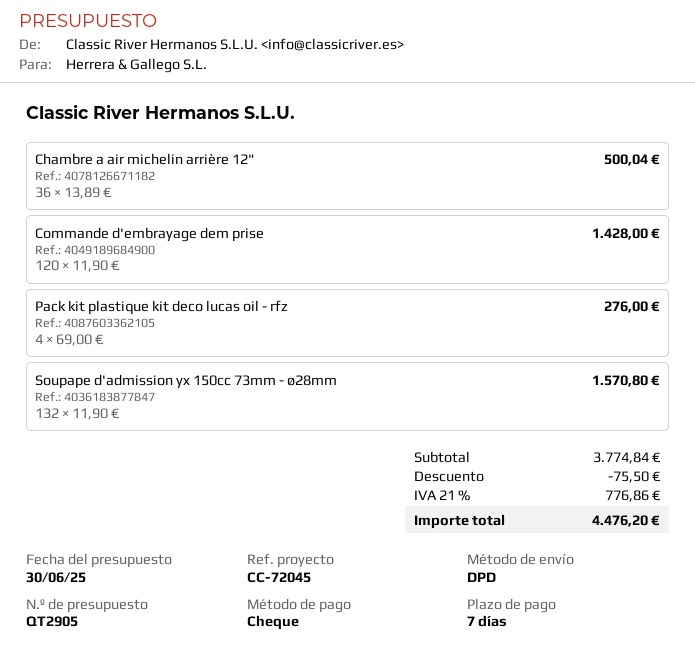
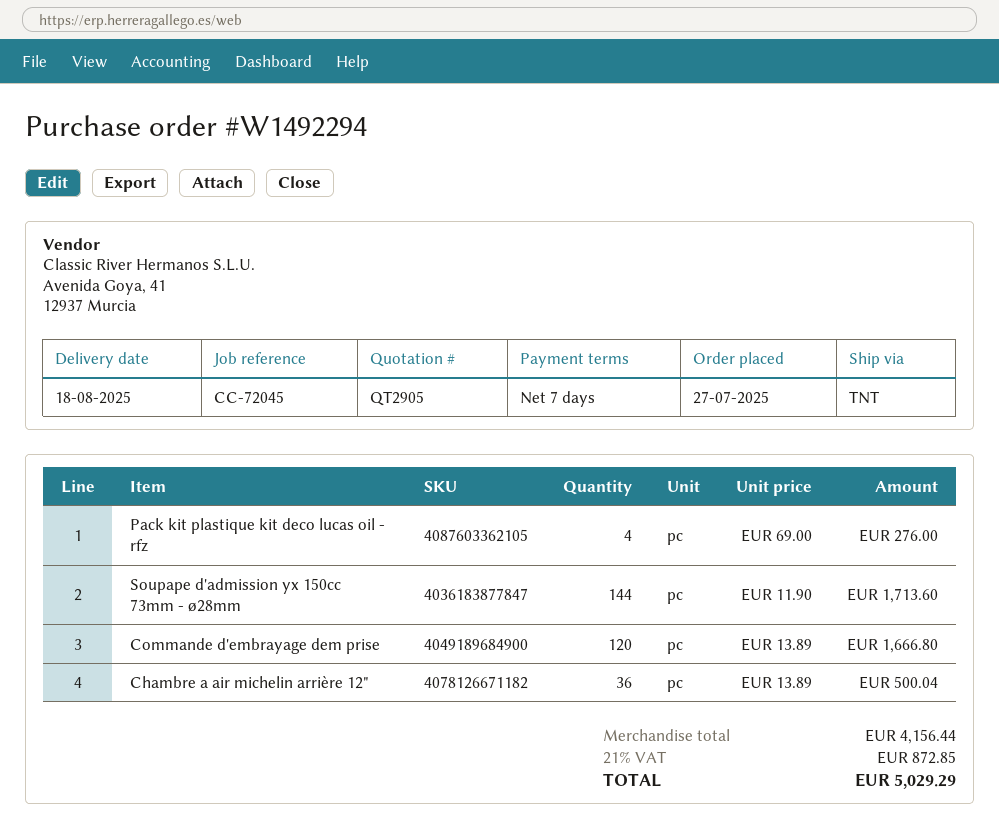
shipping method: DPD -> TNT
Commande d'embrayage dem prise: 120 x 11.90 = 1428.00 -> 120 x 13.89 = 1666.80
Soupape d'admission yx 150cc 73mm - ø28mm: 132 x 11.90 = 1570.80 -> 144 x 11.90 = 1713.60
subtotal: 3774.84 -> 4156.44
discount: 75.50 -> none
tax: 21% = 776.86 -> 21% = 872.85
total: 4476.20 -> 5029.29

